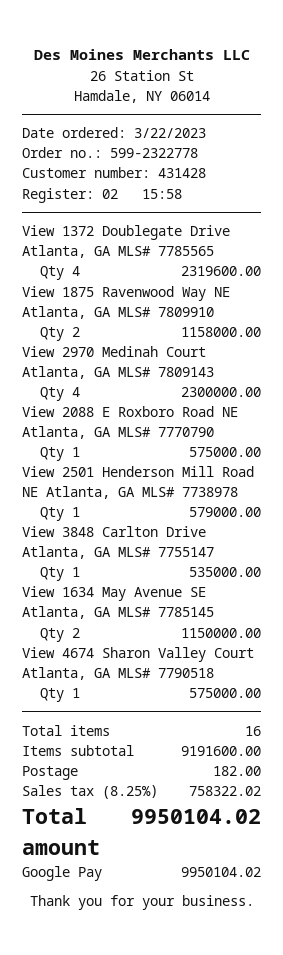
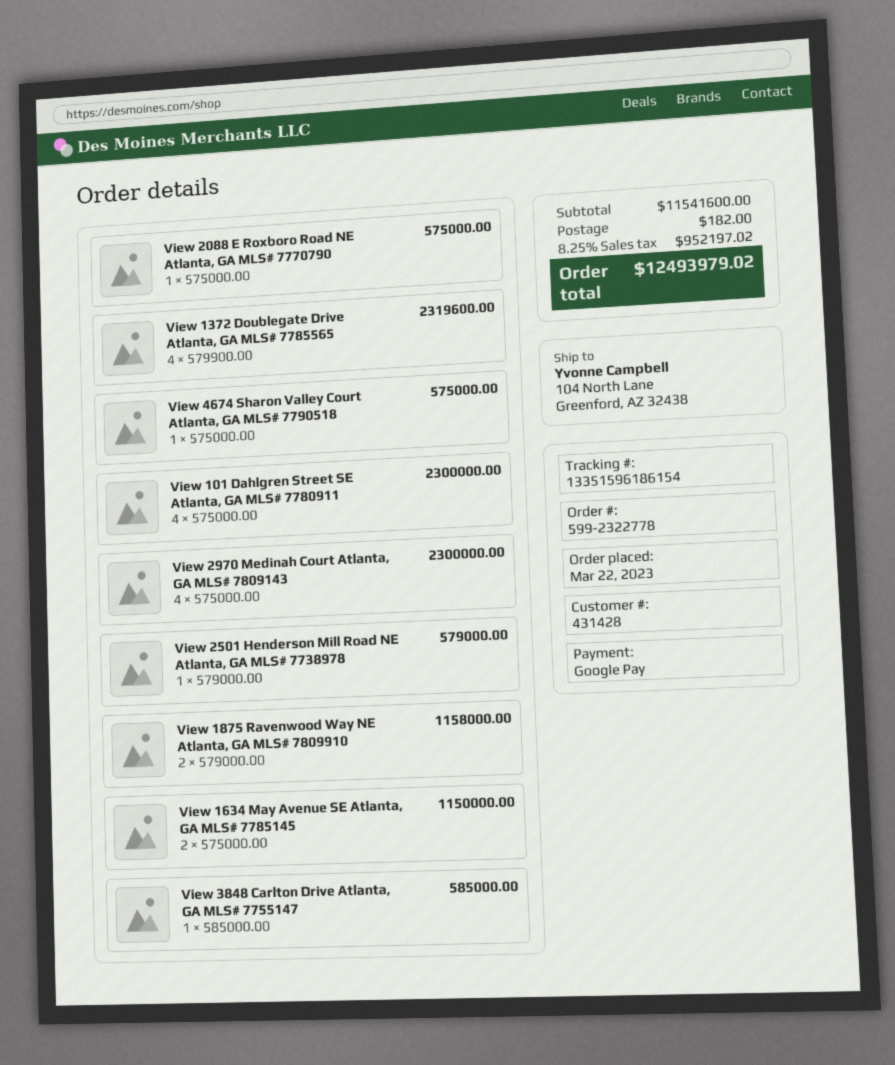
View 3848 Carlton Drive Atlanta, GA MLS# 7755147: 1 for 535000.00 -> 1 for 585000.00
View 101 Dahlgren Street SE Atlanta, GA MLS# 7780911: none -> 4 for 2300000.00
subtotal: 9191600.00 -> 11541600.00
tax: 8.25% = 758322.02 -> 8.25% = 952197.02
total: 9950104.02 -> 12493979.02

